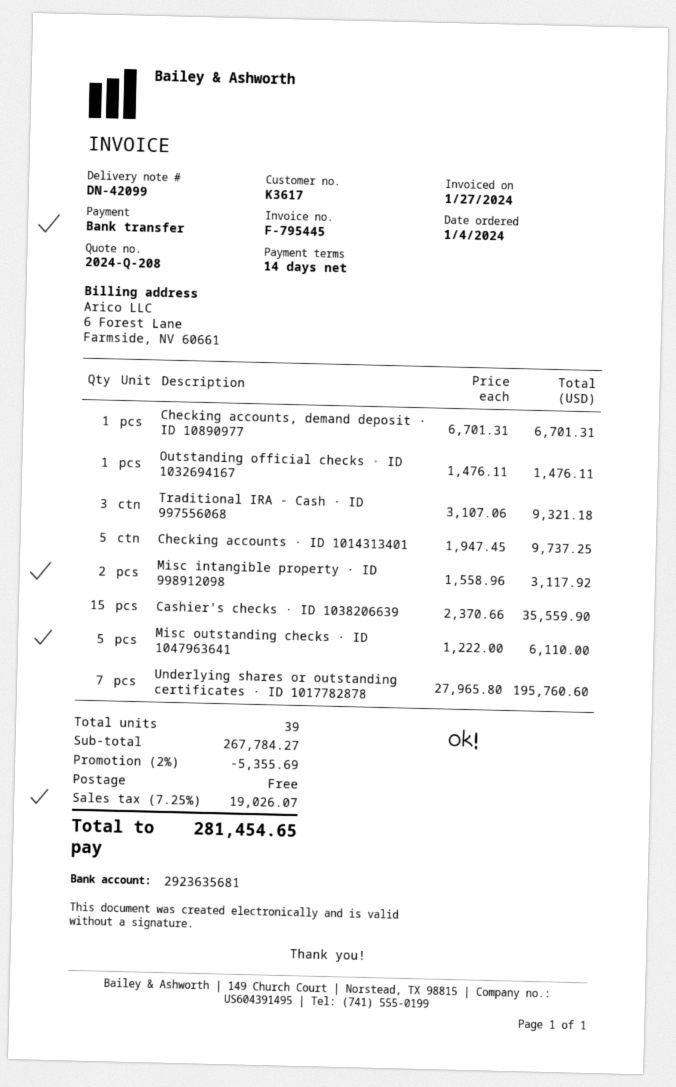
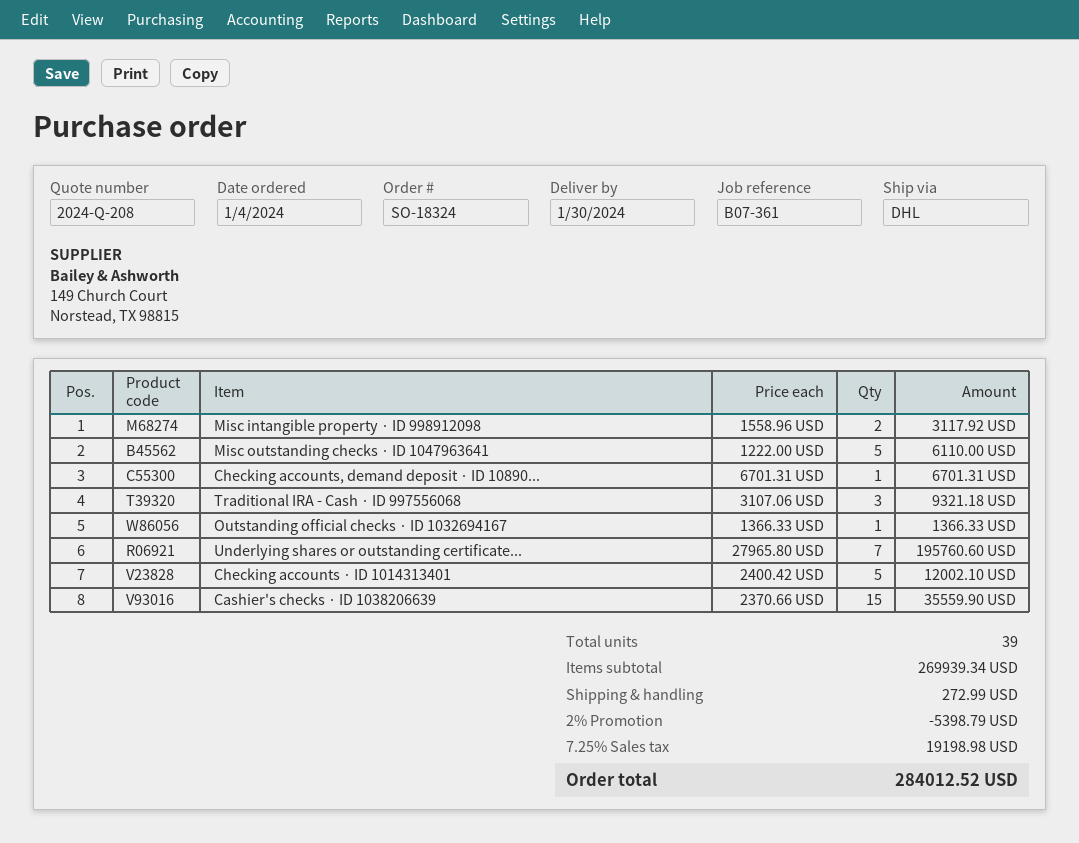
Outstanding official checks · ID 1032694167: 1 x 1476.11 = 1476.11 -> 1 x 1366.33 = 1366.33
Checking accounts · ID 1014313401: 5 x 1947.45 = 9737.25 -> 5 x 2400.42 = 12002.10
subtotal: 267784.27 -> 269939.34
discount: 2% = 5355.69 -> 2% = 5398.79
shipping: 0.00 -> 272.99
tax: 7.25% = 19026.07 -> 7.25% = 19198.98
total: 281454.65 -> 284012.52

